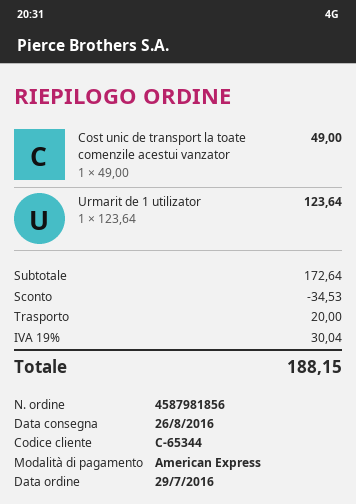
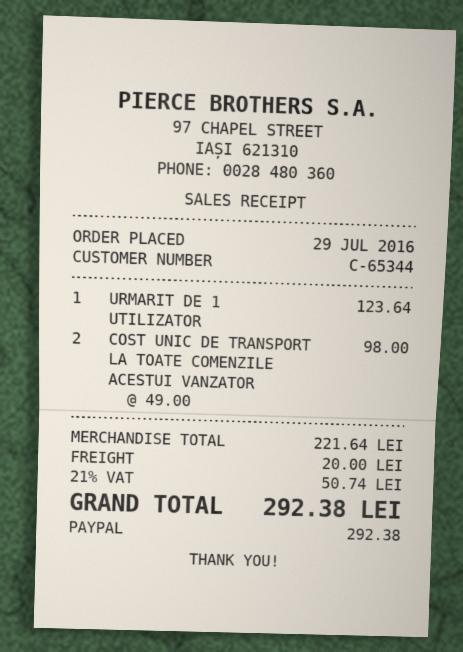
payment method: American Express -> PayPal
Cost unic de transport la toate comenzile acestui vanzator: 1 x 49.00 = 49.00 -> 2 x 49.00 = 98.00
subtotal: 172.64 -> 221.64
discount: 34.53 -> none
tax: 19% = 30.04 -> 21% = 50.74
total: 188.15 -> 292.38

